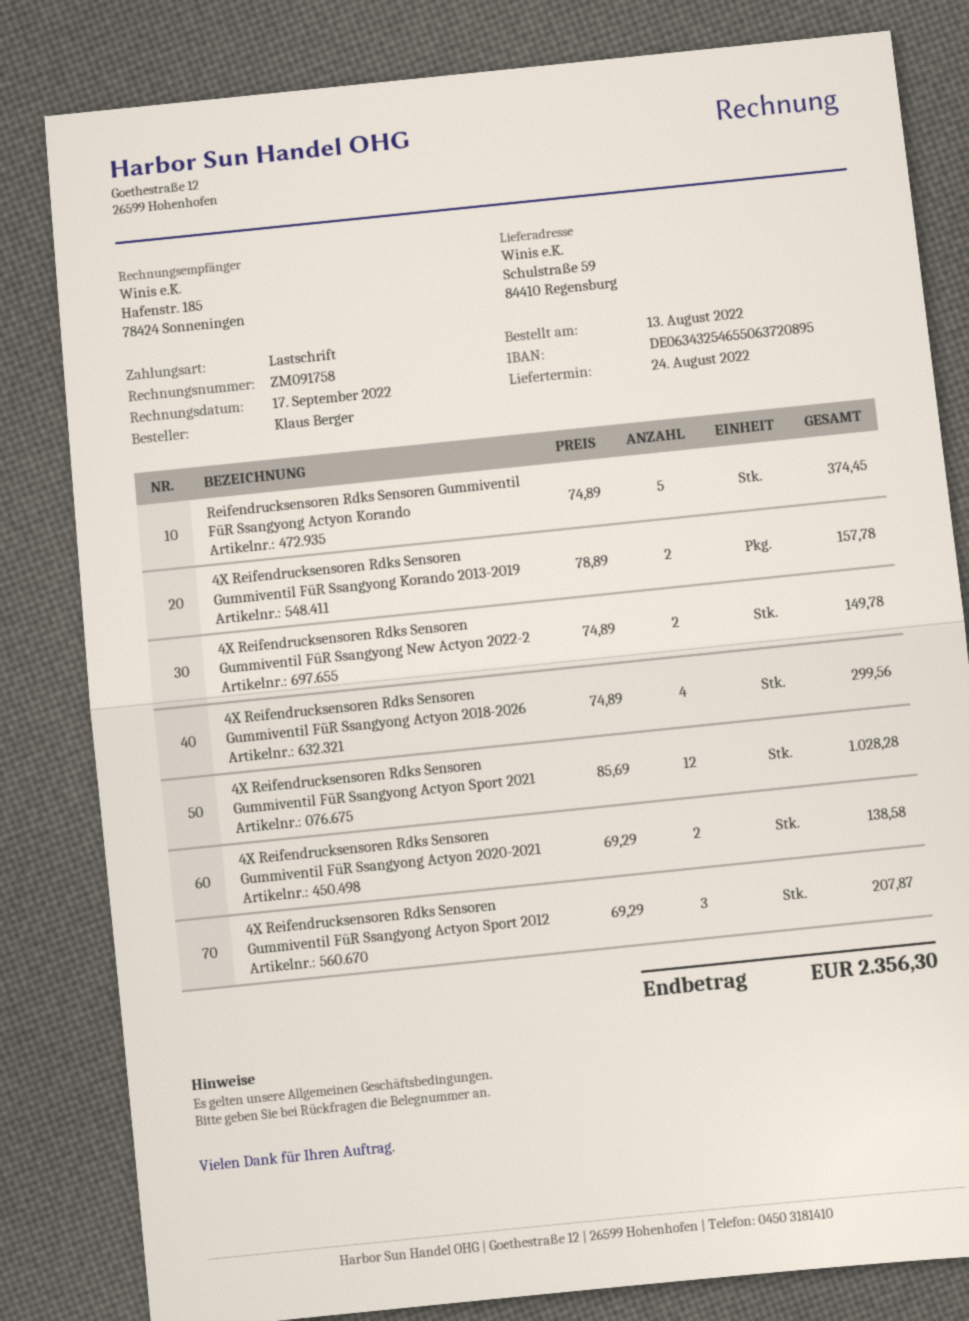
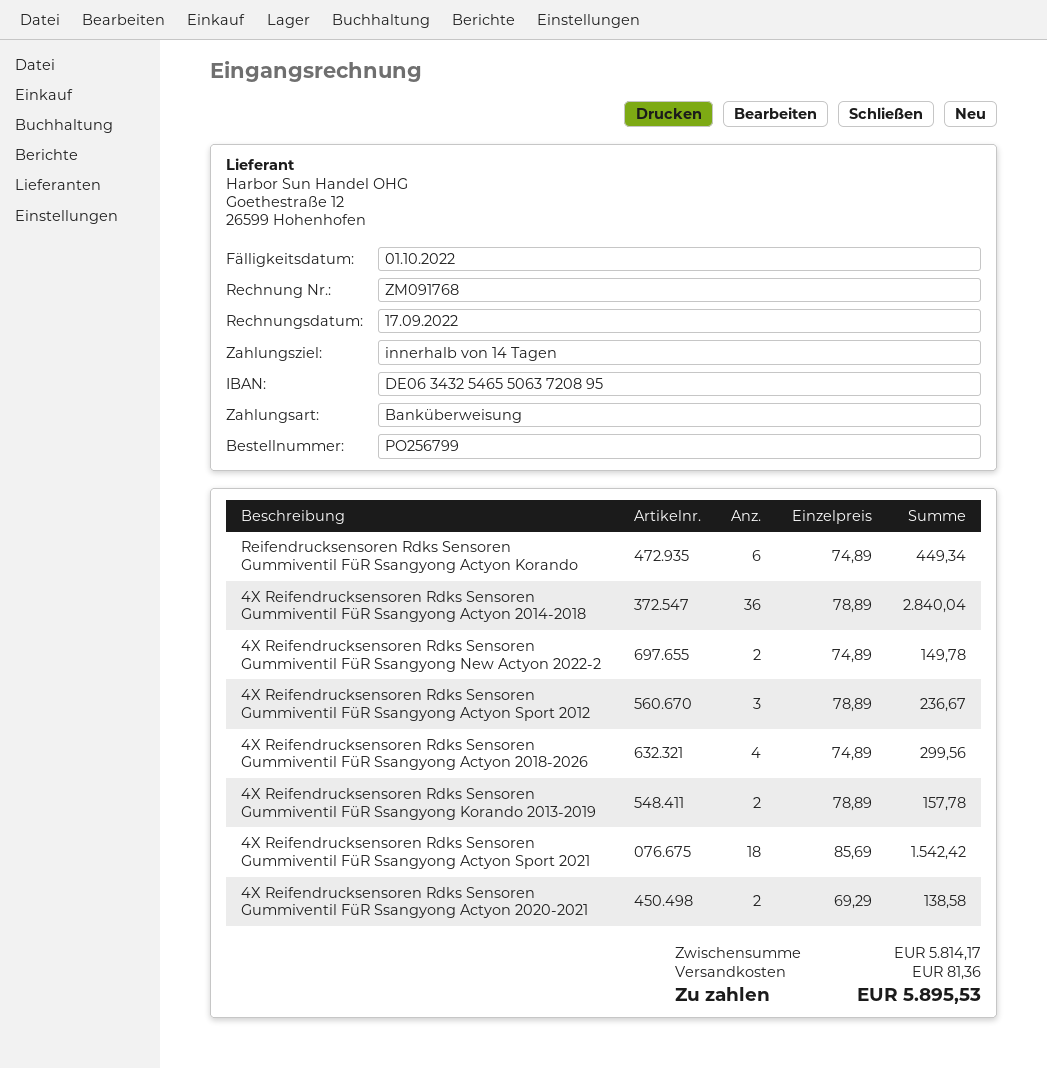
invoice number: ZM091758 -> ZM091768
payment method: direct debit -> bank transfer
Reifendrucksensoren Rdks Sensoren Gummiventil FüR Ssangyong Actyon Korando: 5 x 74.89 = 374.45 -> 6 x 74.89 = 449.34
4X Reifendrucksensoren Rdks Sensoren Gummiventil FüR Ssangyong Actyon Sport 2021: 12 x 85.69 = 1028.28 -> 18 x 85.69 = 1542.42
4X Reifendrucksensoren Rdks Sensoren Gummiventil FüR Ssangyong Actyon Sport 2012: 3 x 69.29 = 207.87 -> 3 x 78.89 = 236.67
4X Reifendrucksensoren Rdks Sensoren Gummiventil FüR Ssangyong Actyon 2014-2018: none -> 36 x 78.89 = 2840.04
shipping: none -> 81.36
total: 2356.30 -> 5895.53

